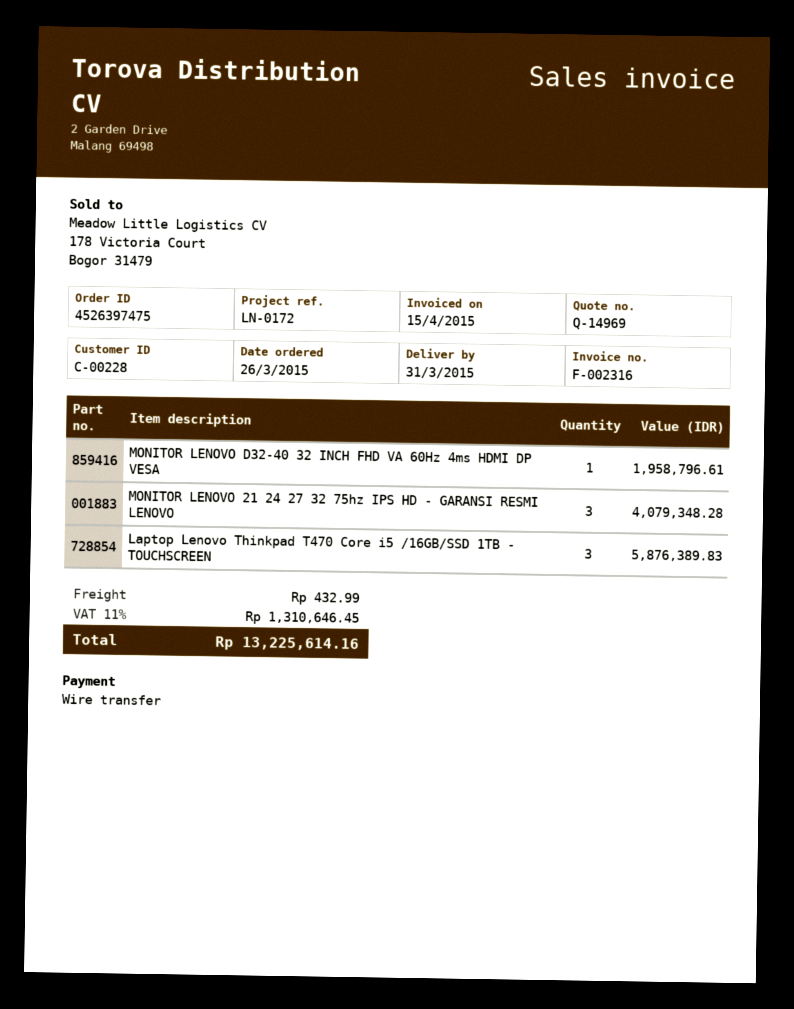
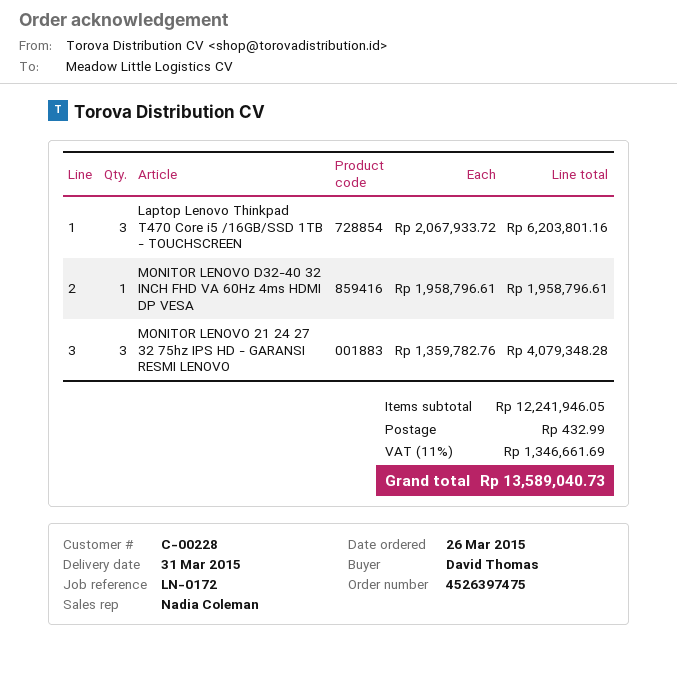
Laptop Lenovo Thinkpad T470 Core i5 /16GB/SSD 1TB - TOUCHSCREEN: 3 for 5876389.83 -> 3 for 6203801.16
tax: 11% = 1310646.45 -> 11% = 1346661.69
total: 13225614.16 -> 13589040.73

